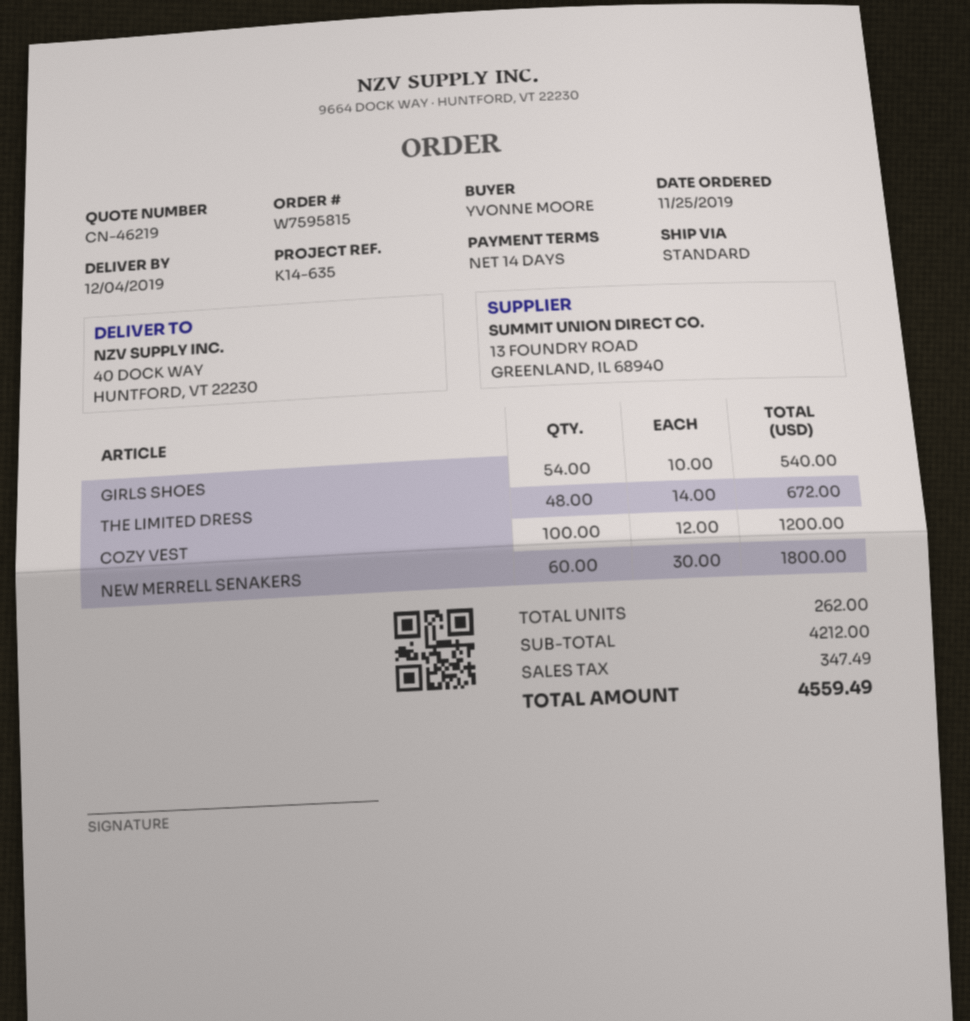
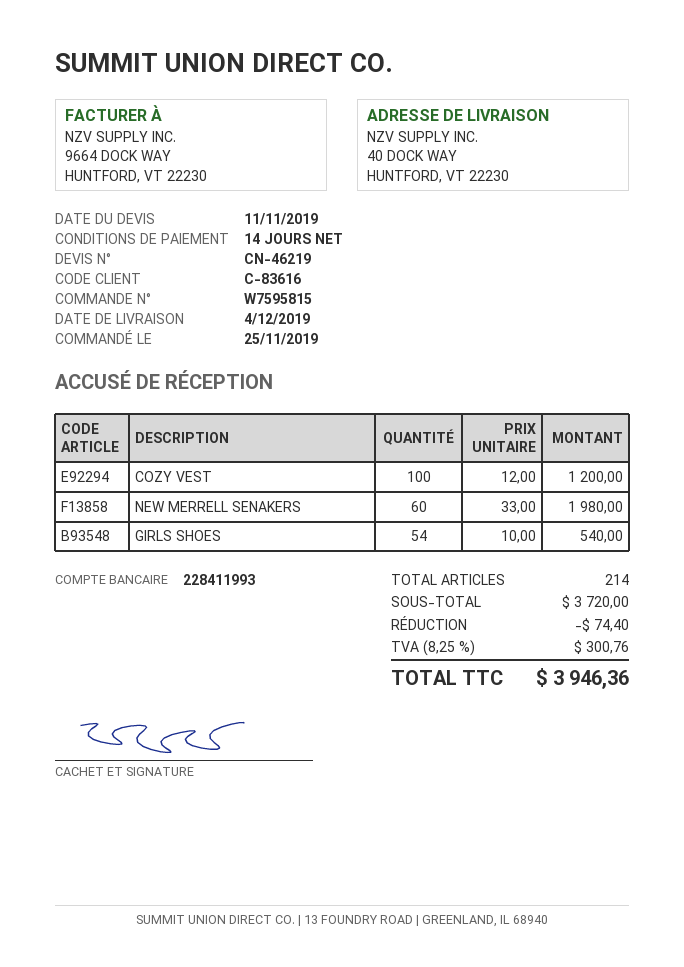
THE LIMITED DRESS: 48 x 14.00 = 672.00 -> none
NEW MERRELL SENAKERS: 60 x 30.00 = 1800.00 -> 60 x 33.00 = 1980.00
total quantity: 262 -> 214
subtotal: 4212.00 -> 3720.00
discount: none -> 74.40
tax: 347.49 -> 300.76
total: 4559.49 -> 3946.36

